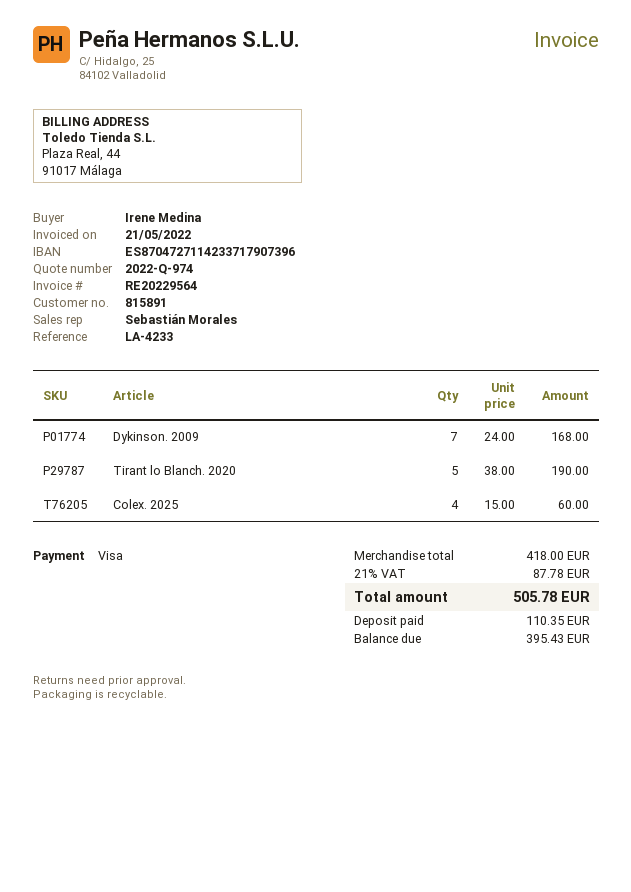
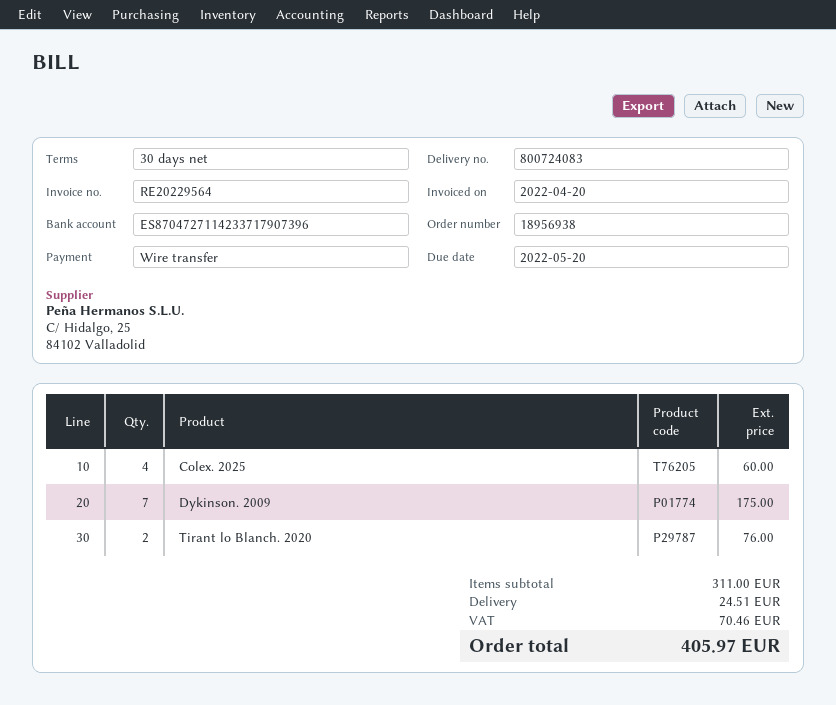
invoice date: 2022-05-21 -> 2022-04-20
payment method: Visa -> bank transfer
Dykinson. 2009: 7 for 168.00 -> 7 for 175.00
Tirant lo Blanch. 2020: 5 for 190.00 -> 2 for 76.00
subtotal: 418.00 -> 311.00
shipping: none -> 24.51
tax: 87.78 -> 70.46
total: 505.78 -> 405.97

